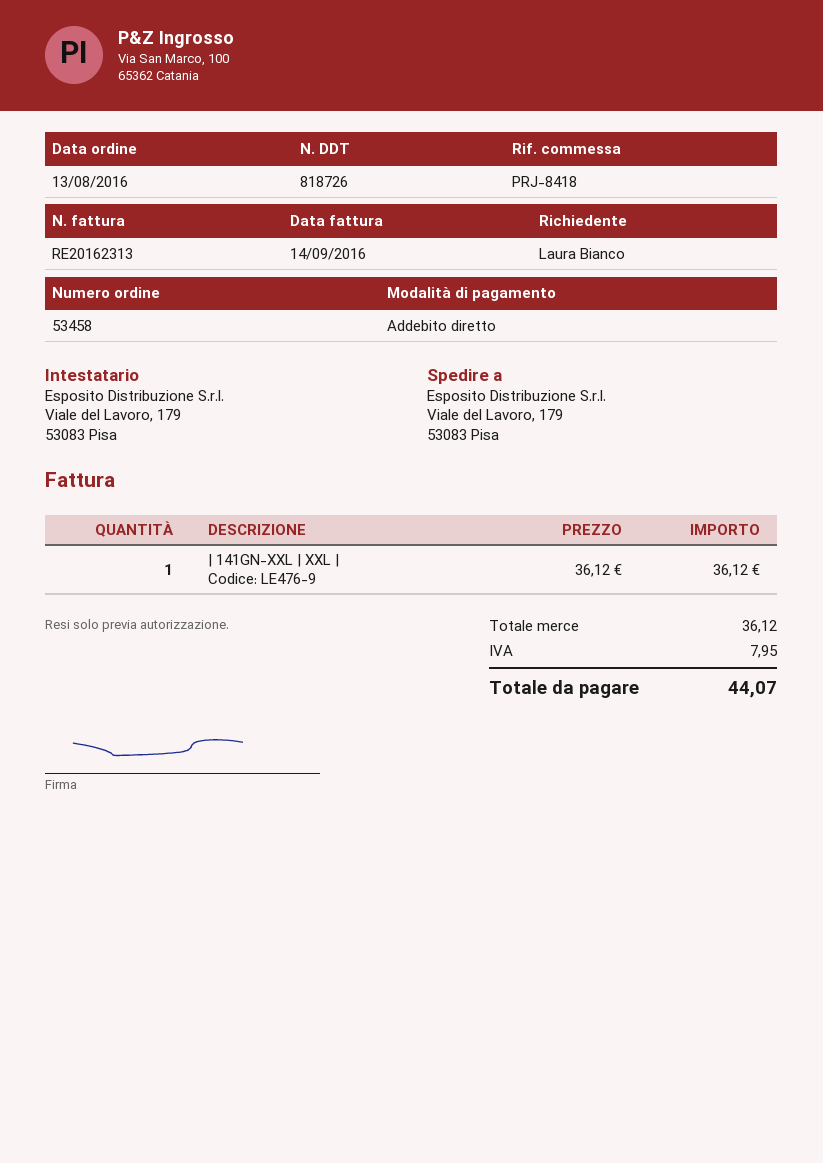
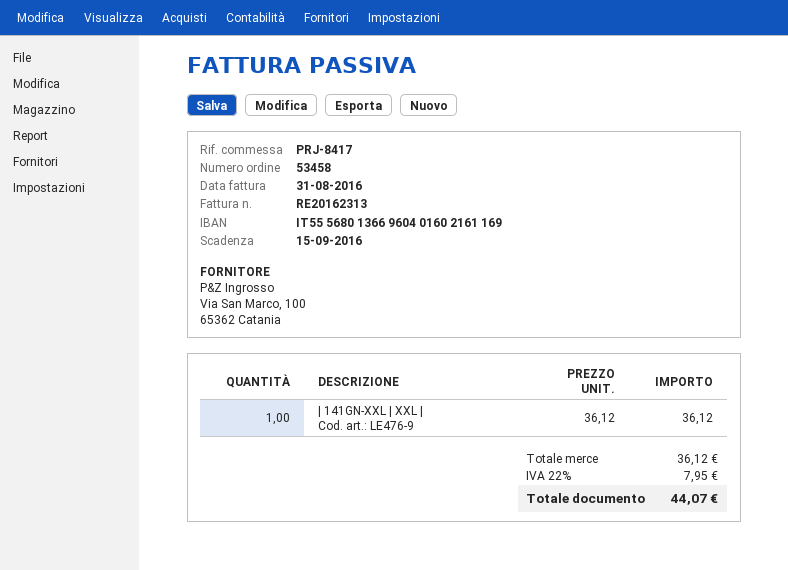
invoice date: 2016-09-14 -> 2016-08-31
reference: PRJ-8418 -> PRJ-8417

